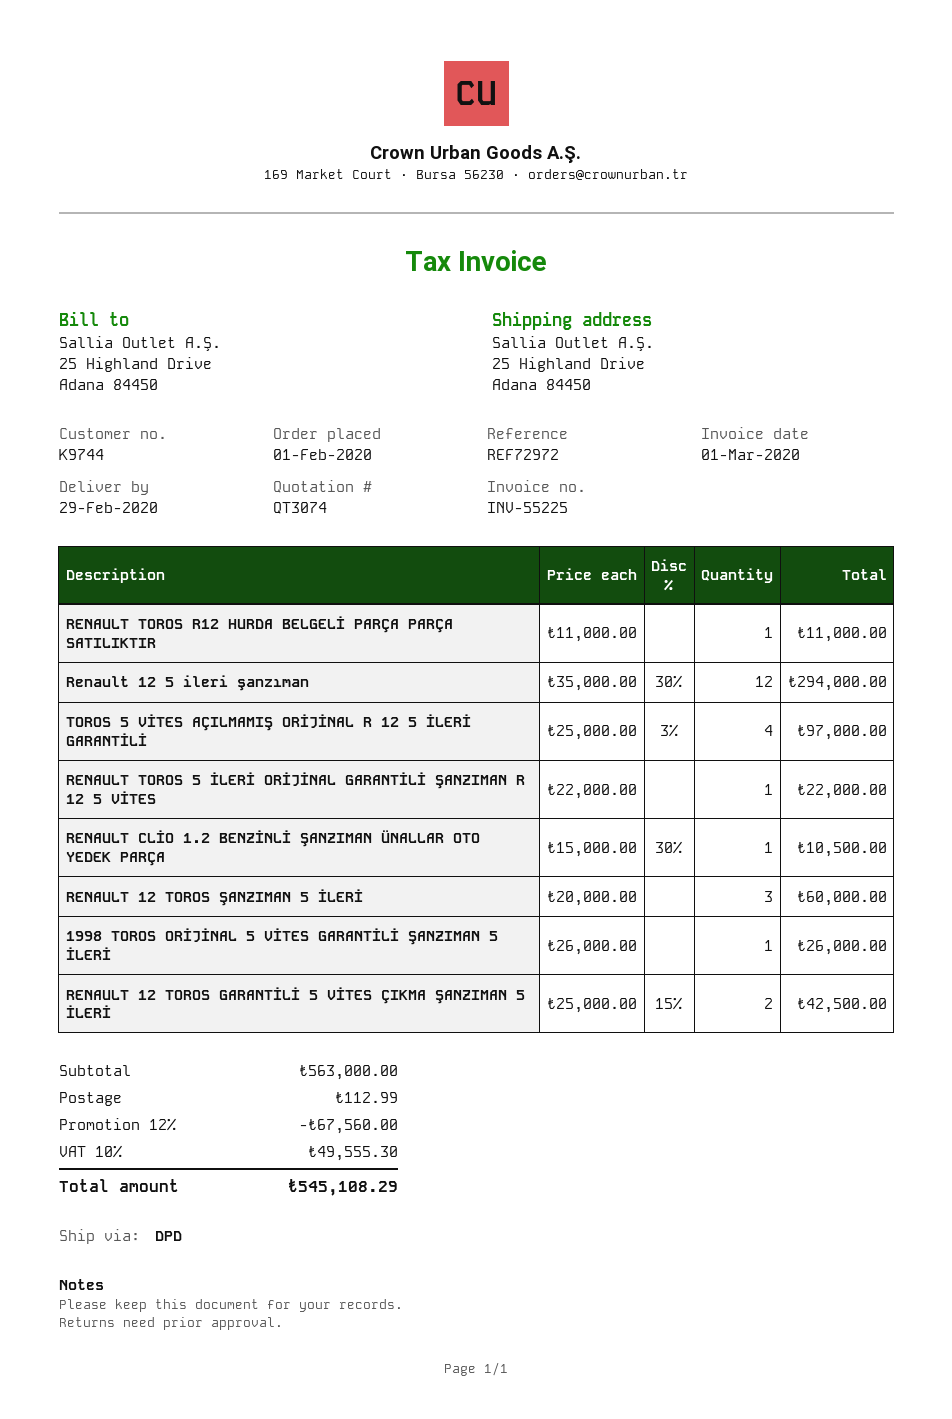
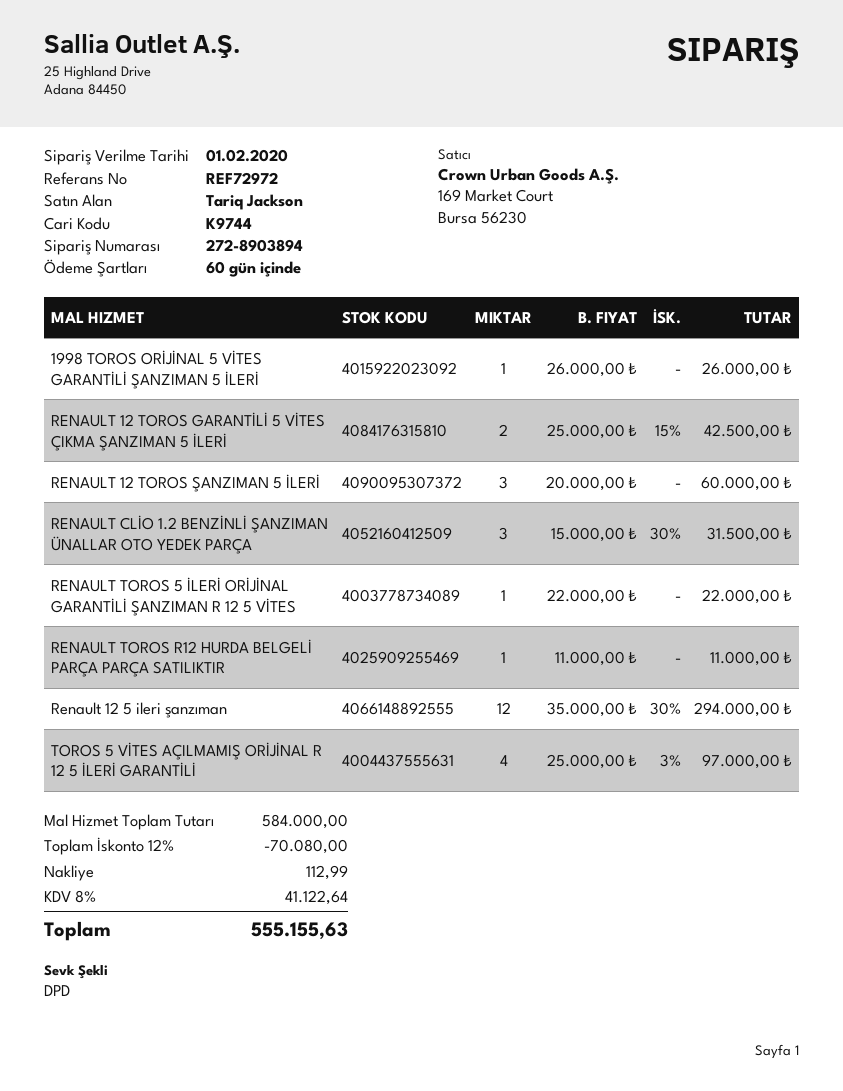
RENAULT CLİO 1.2 BENZİNLİ ŞANZIMAN ÜNALLAR OTO YEDEK PARÇA: 1 x 15000.00 - 30% = 10500.00 -> 3 x 15000.00 - 30% = 31500.00
subtotal: 563000.00 -> 584000.00
discount: 12% = 67560.00 -> 12% = 70080.00
tax: 10% = 49555.30 -> 8% = 41122.64
total: 545108.29 -> 555155.63

